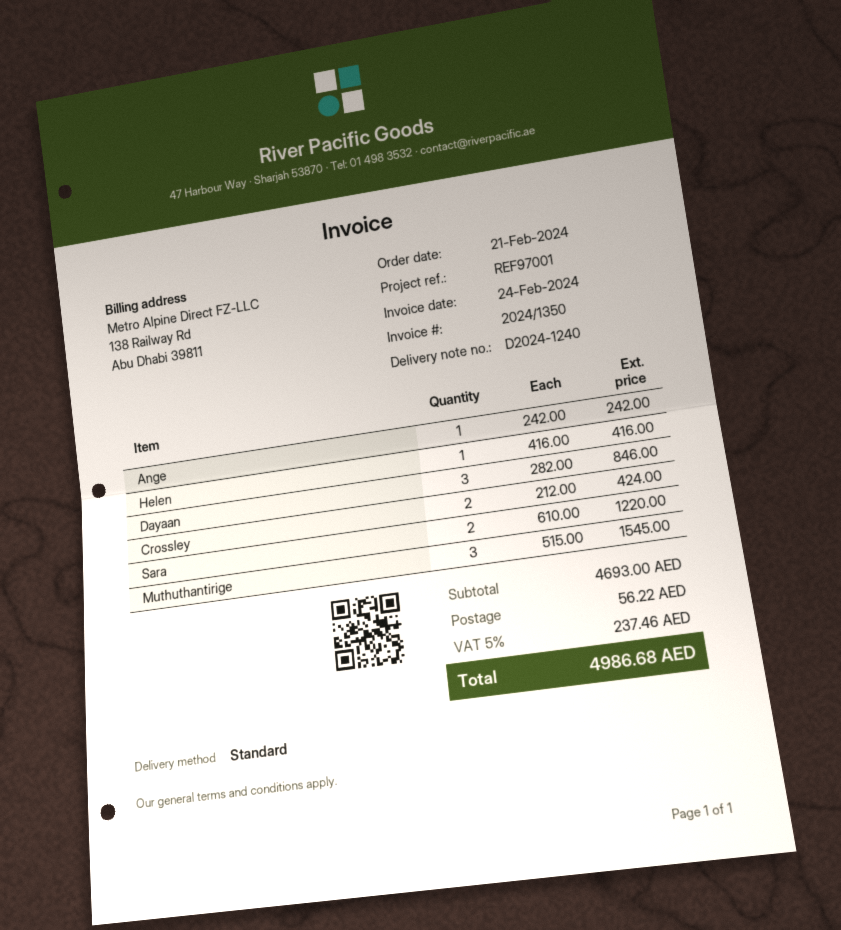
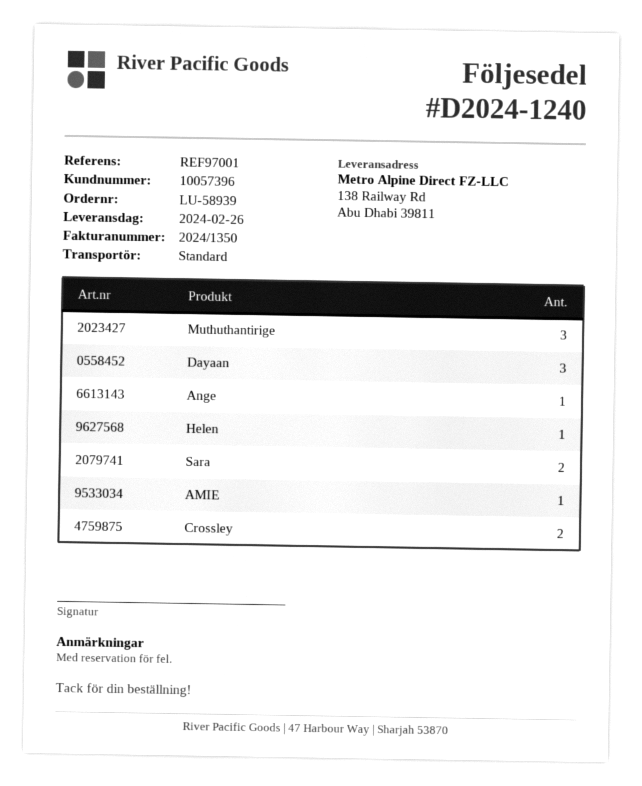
AMIE: none -> 1

